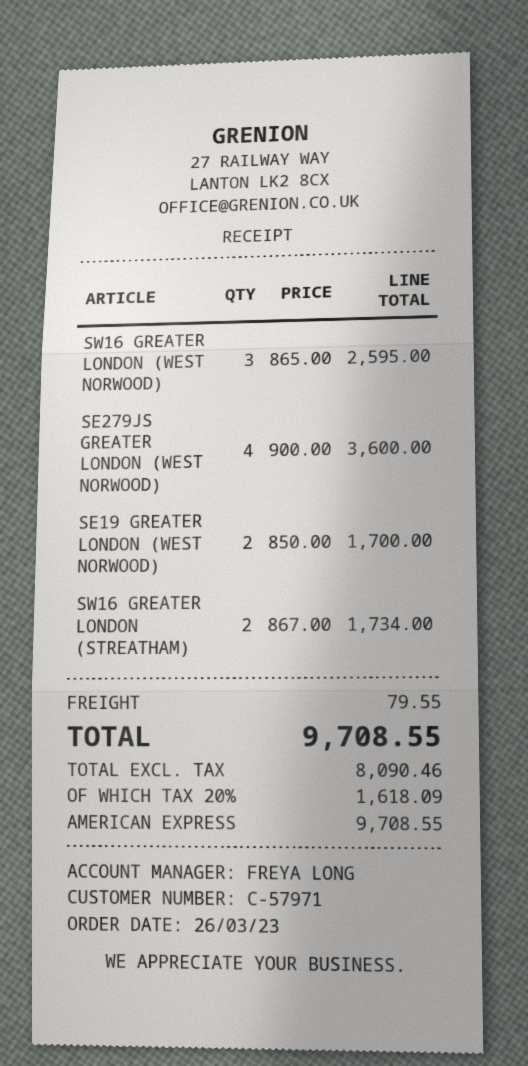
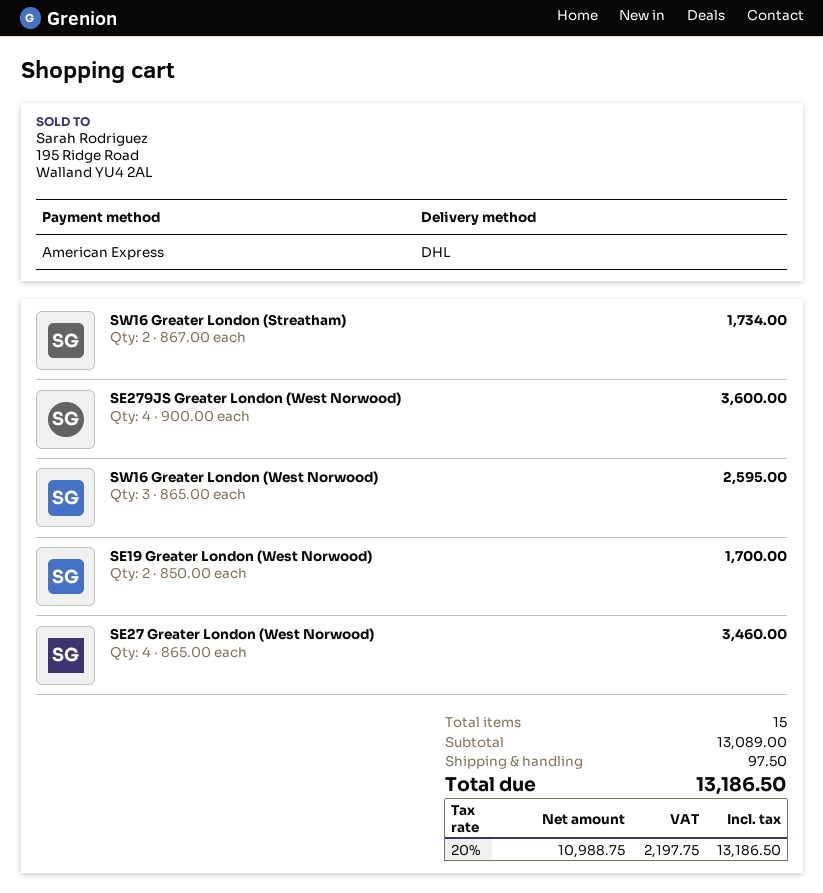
SE27 Greater London (West Norwood): none -> 4 x 865.00 = 3460.00
shipping: 79.55 -> 97.50
net: 8090.46 -> 10988.75
tax: 20% = 1618.09 -> 20% = 2197.75
total: 9708.55 -> 13186.50

